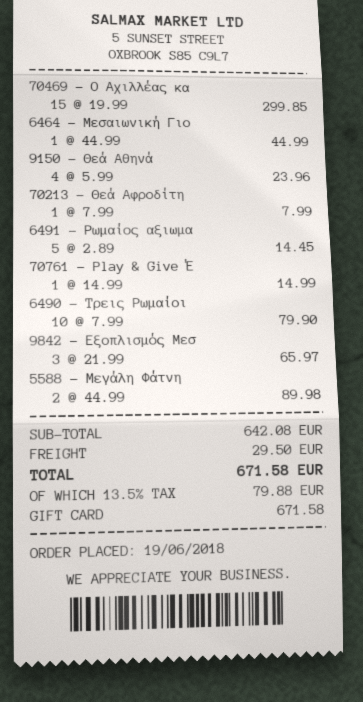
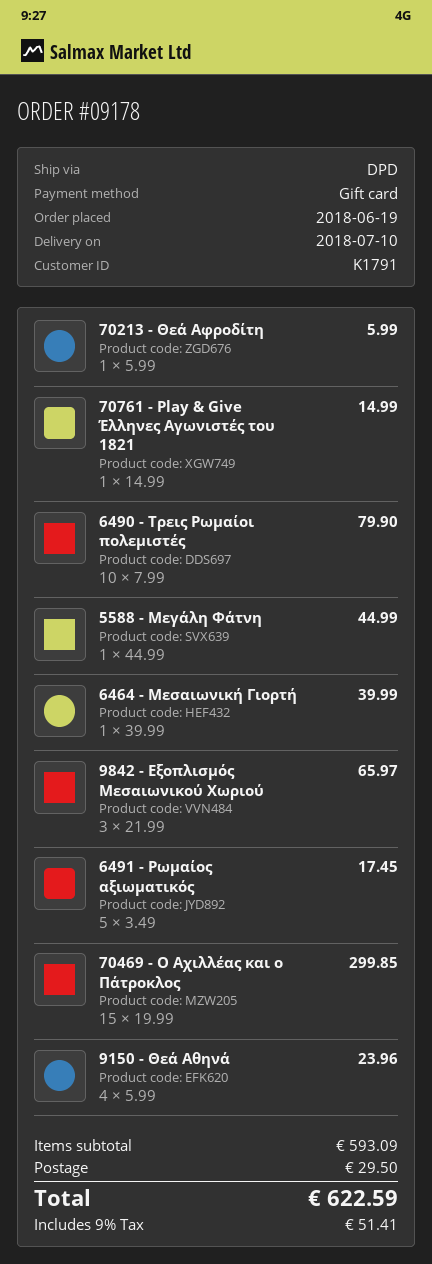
6464 - Μεσαιωνική Γιο: 1 x 44.99 = 44.99 -> 1 x 39.99 = 39.99
70213 - Θεά Αφροδίτη: 1 x 7.99 = 7.99 -> 1 x 5.99 = 5.99
6491 - Ρωμαίος αξιωμα: 5 x 2.89 = 14.45 -> 5 x 3.49 = 17.45
5588 - Μεγάλη Φάτνη: 2 x 44.99 = 89.98 -> 1 x 44.99 = 44.99
subtotal: 642.08 -> 593.09
tax: 13.5% = 79.88 -> 9% = 51.41
total: 671.58 -> 622.59

